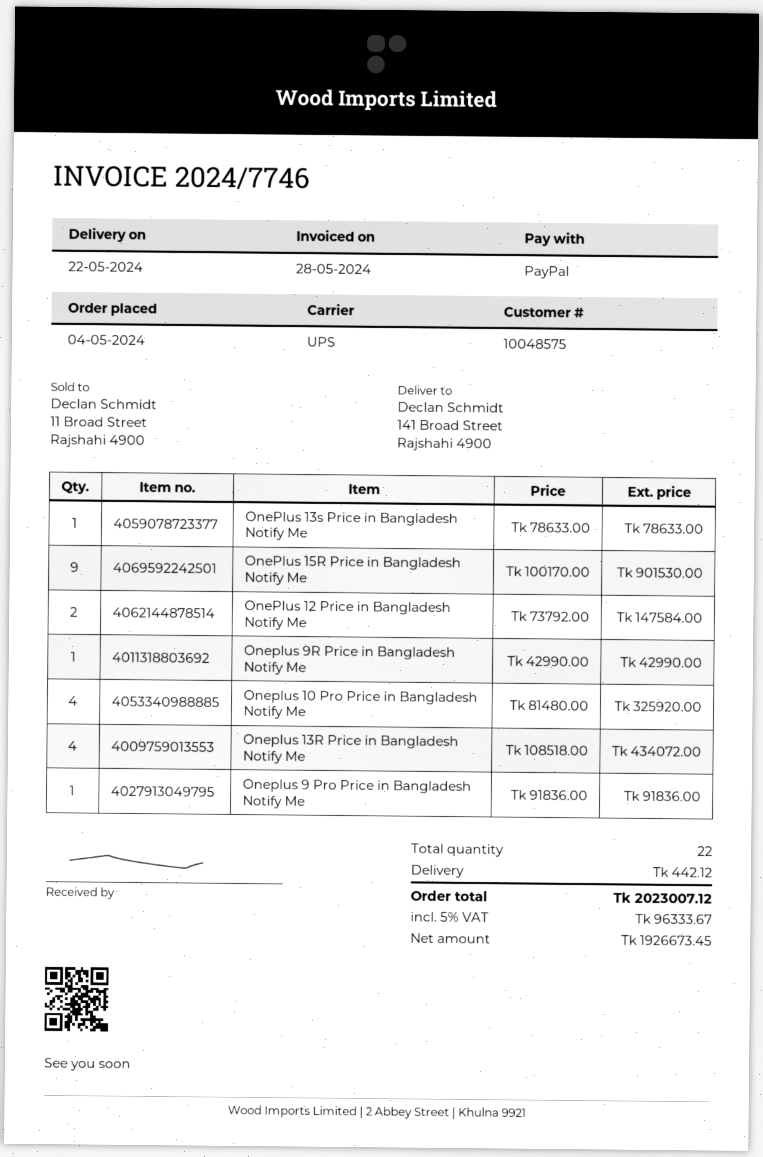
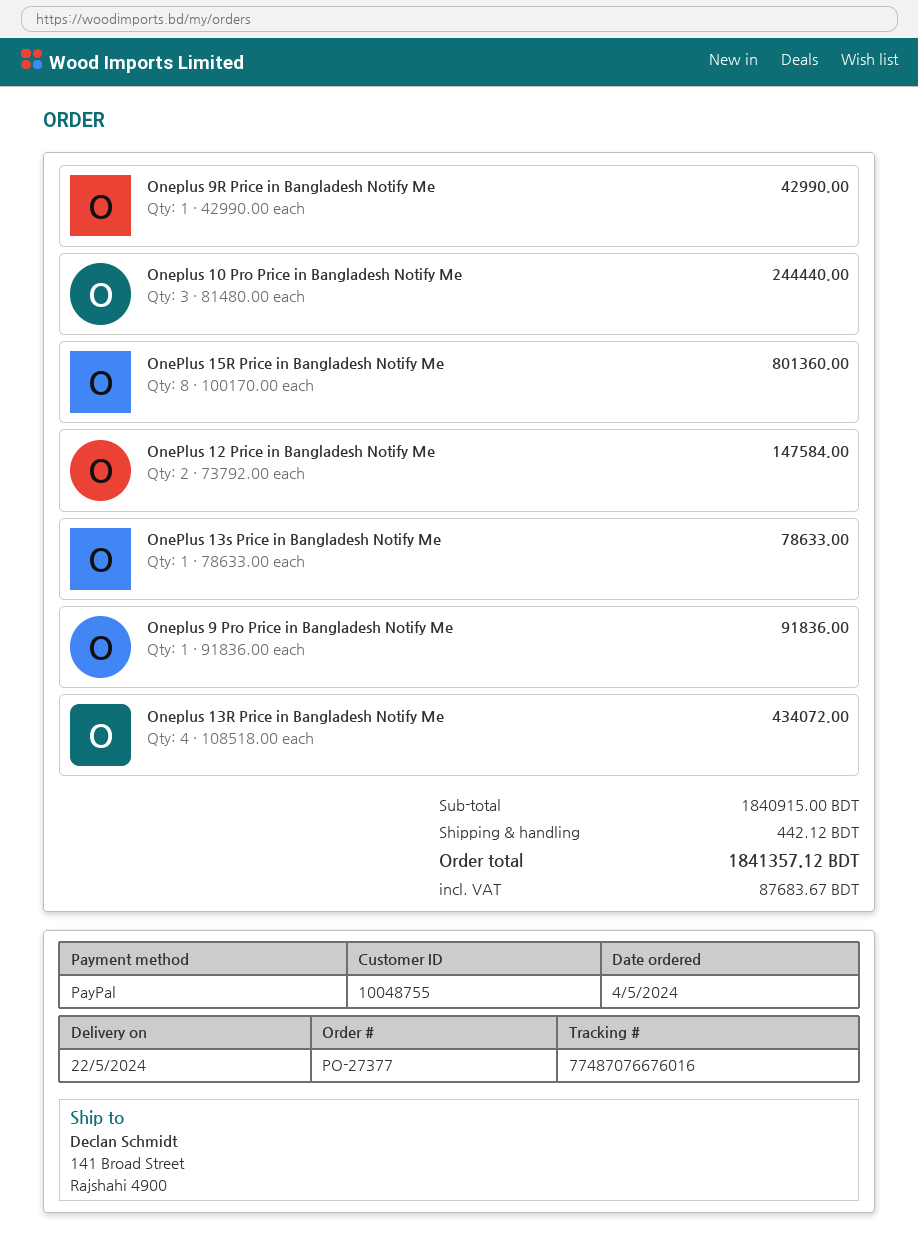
customer number: 10048575 -> 10048755
OnePlus 15R Price in Bangladesh Notify Me: 9 x 100170.00 = 901530.00 -> 8 x 100170.00 = 801360.00
Oneplus 10 Pro Price in Bangladesh Notify Me: 4 x 81480.00 = 325920.00 -> 3 x 81480.00 = 244440.00
tax: 96333.67 -> 87683.67
total: 2023007.12 -> 1841357.12

